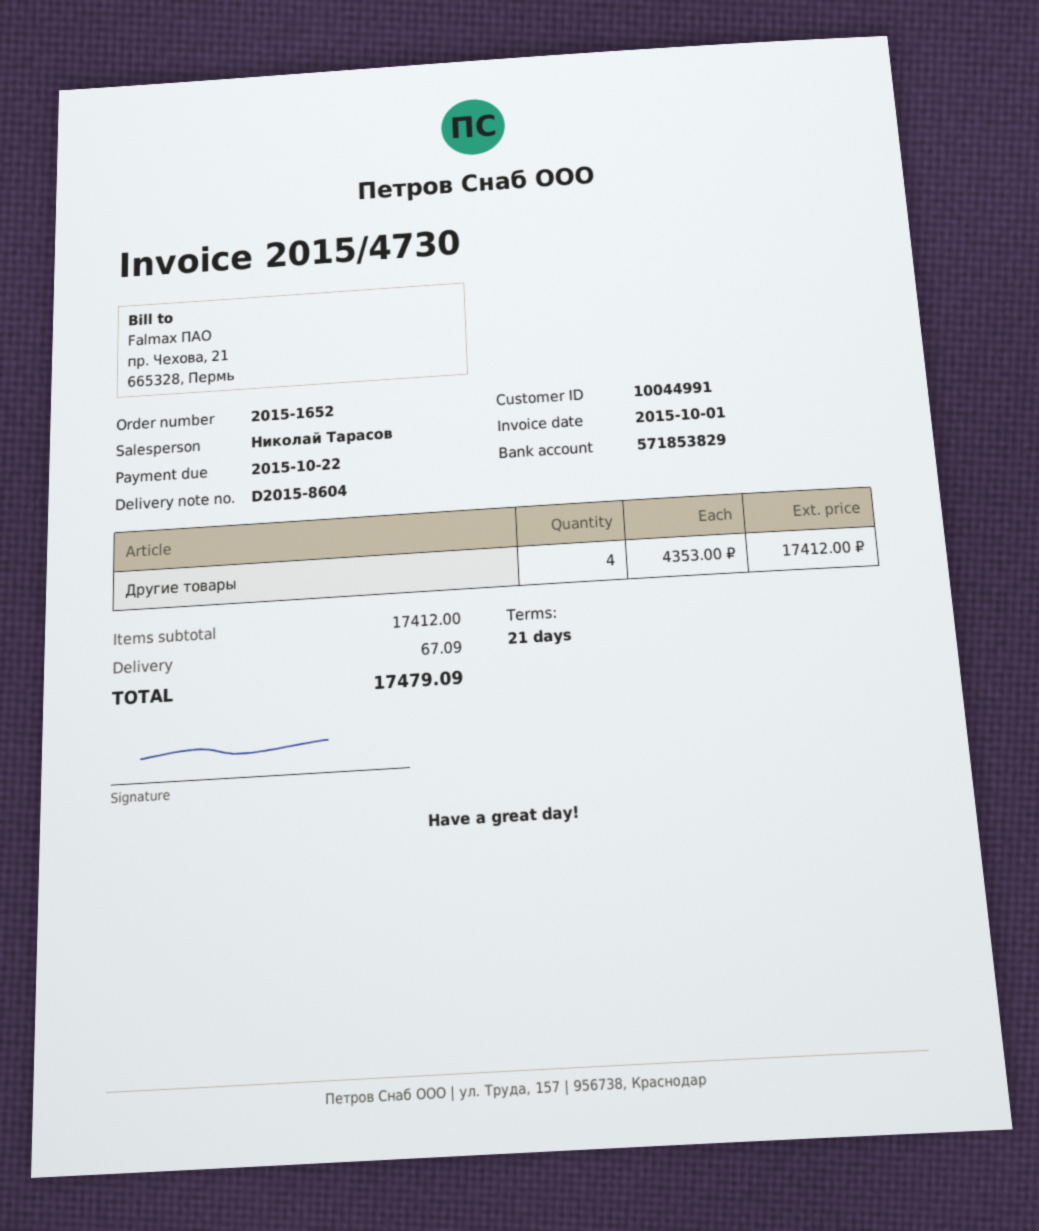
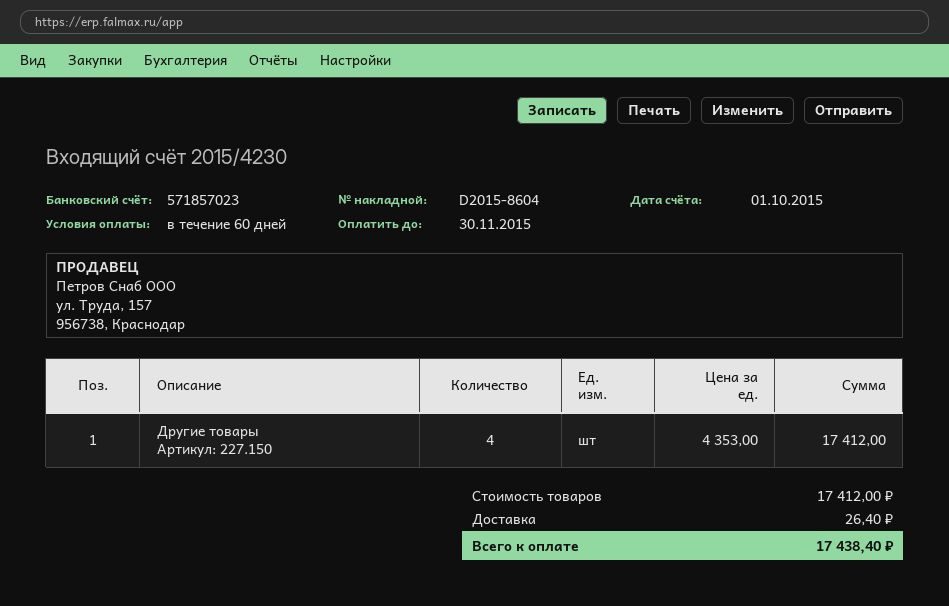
invoice number: 2015/4730 -> 2015/4230
payment terms: 21 days -> 60 days
due date: 2015-10-22 -> 2015-11-30
bank account: 571853829 -> 571857023
shipping: 67.09 -> 26.40
total: 17479.09 -> 17438.40

